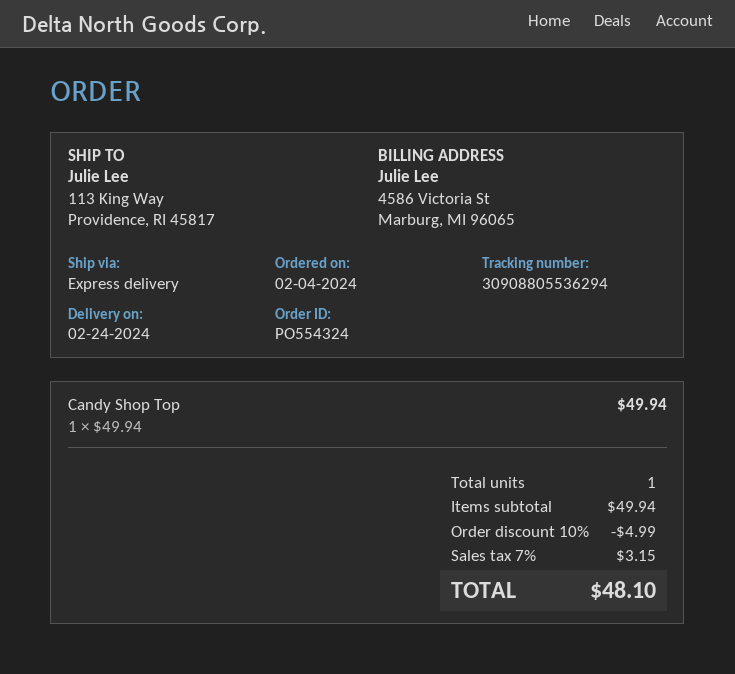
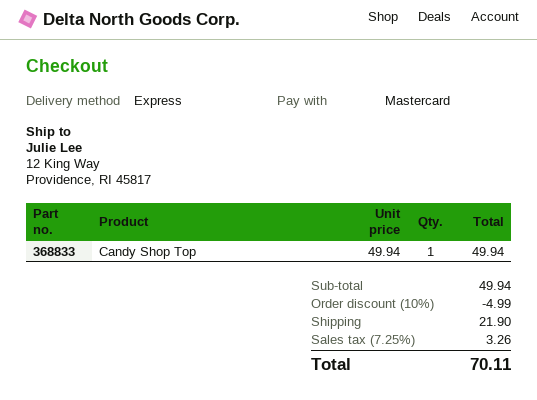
ship to: 113 King Way, Providence, RI 45817 -> 12 King Way, Providence, RI 45817
shipping: none -> 21.90
tax: 7% = 3.15 -> 7.25% = 3.26
total: 48.10 -> 70.11

